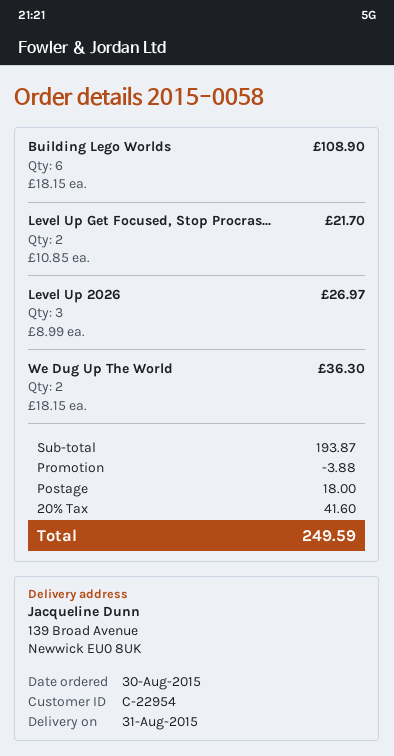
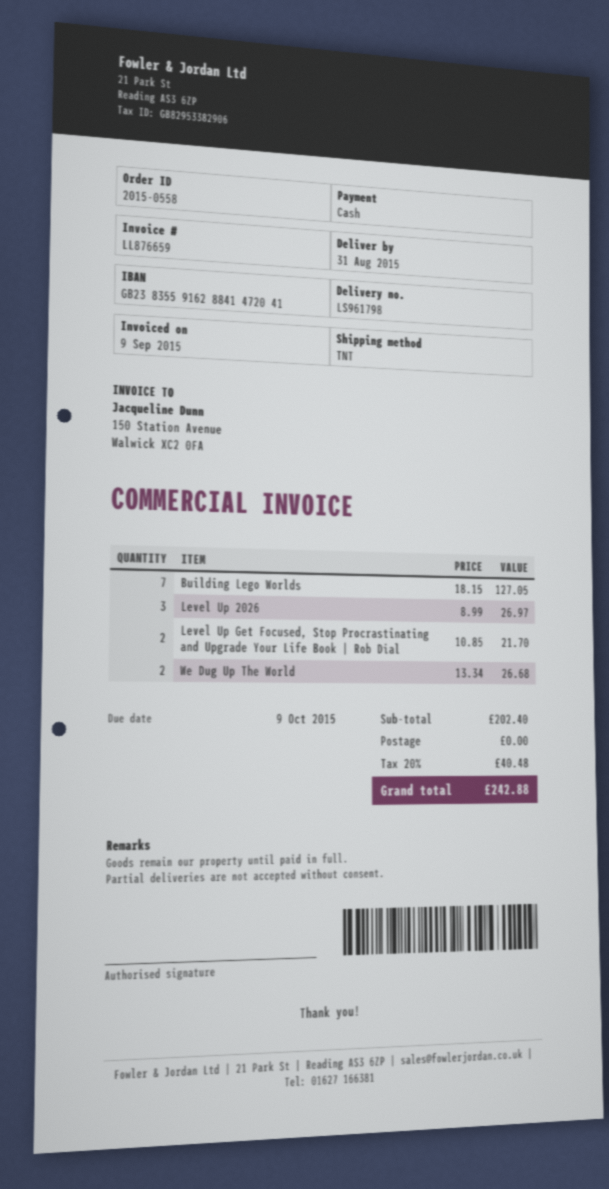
order number: 2015-0058 -> 2015-0558
Building Lego Worlds: 6 x 18.15 = 108.90 -> 7 x 18.15 = 127.05
We Dug Up The World: 2 x 18.15 = 36.30 -> 2 x 13.34 = 26.68
subtotal: 193.87 -> 202.40
discount: 3.88 -> none
shipping: 18.00 -> 0.00
tax: 20% = 41.60 -> 20% = 40.48
total: 249.59 -> 242.88

